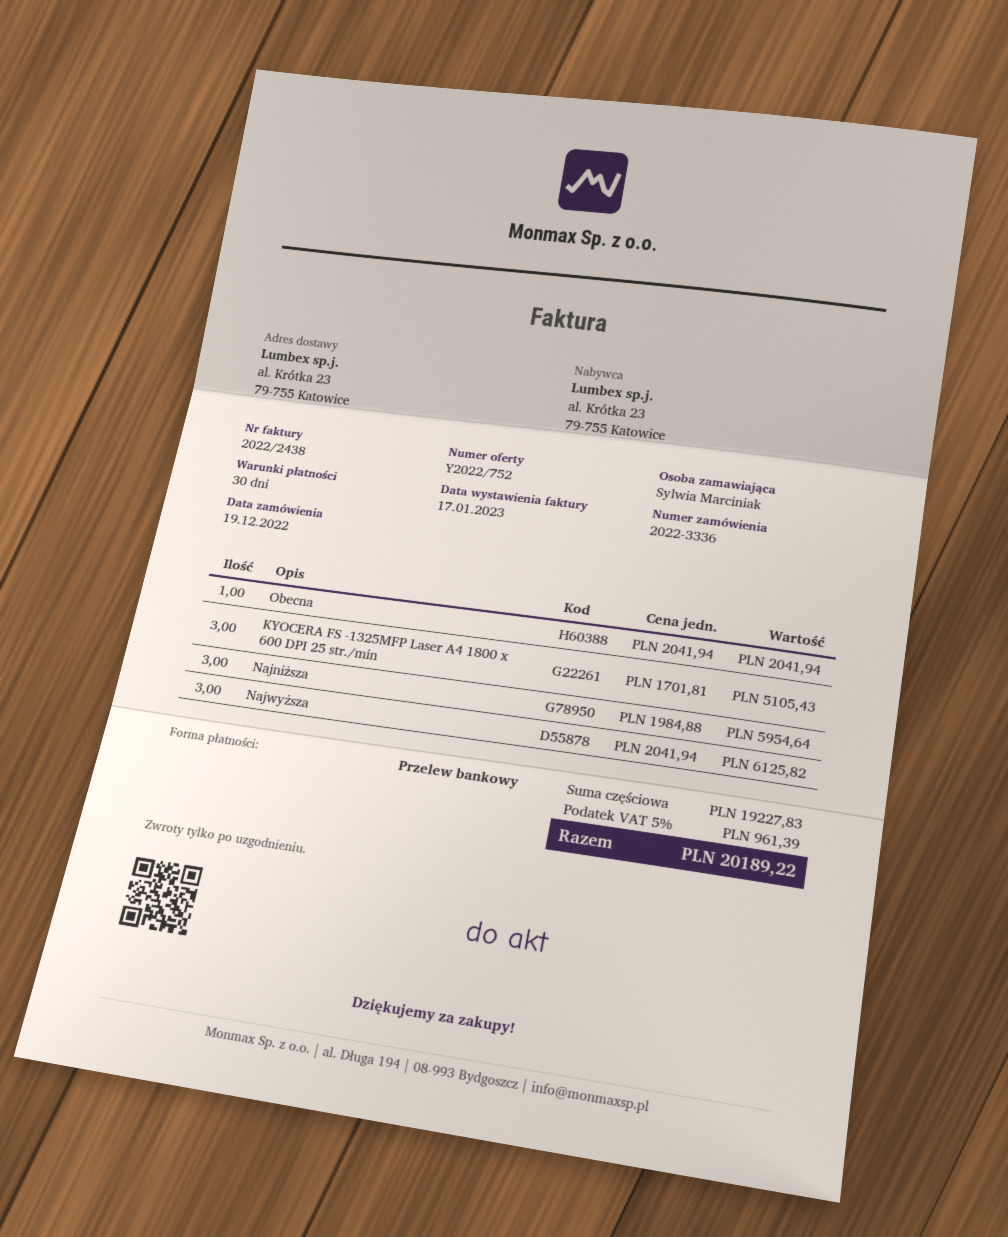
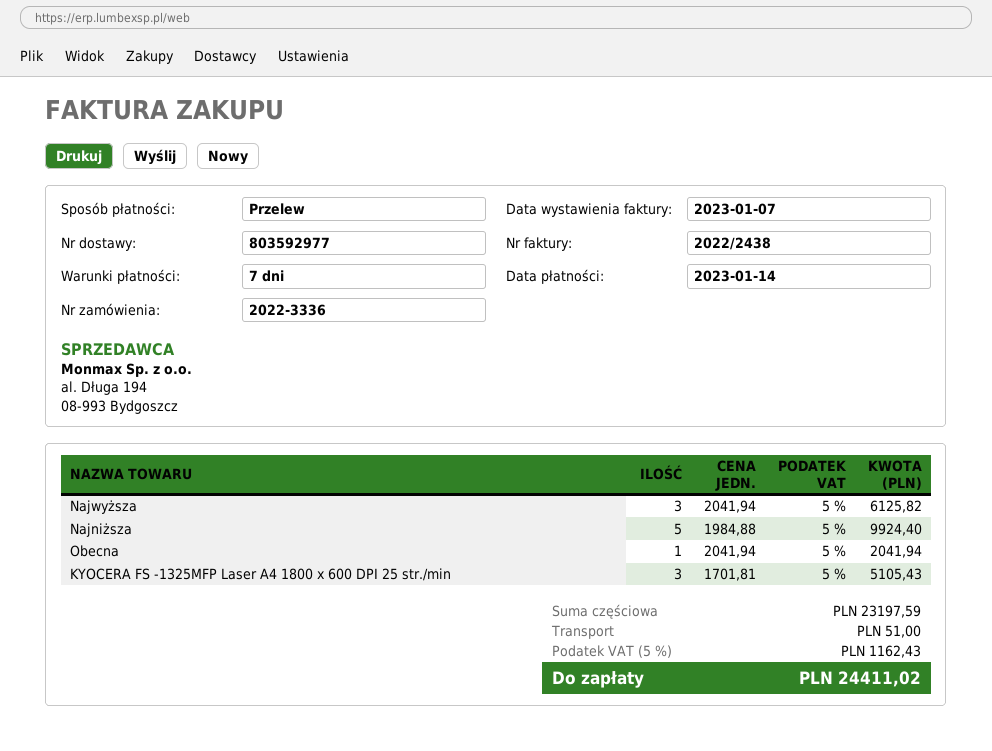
invoice date: 2023-01-17 -> 2023-01-07
payment terms: 30 days -> 7 days
Najniższa: 3 x 1984.88 = 5954.64 -> 5 x 1984.88 = 9924.40
subtotal: 19227.83 -> 23197.59
shipping: none -> 51.00
tax: 5% = 961.39 -> 5% = 1162.43
total: 20189.22 -> 24411.02

